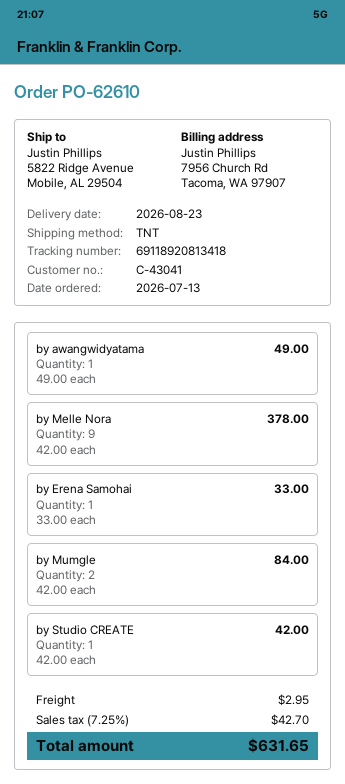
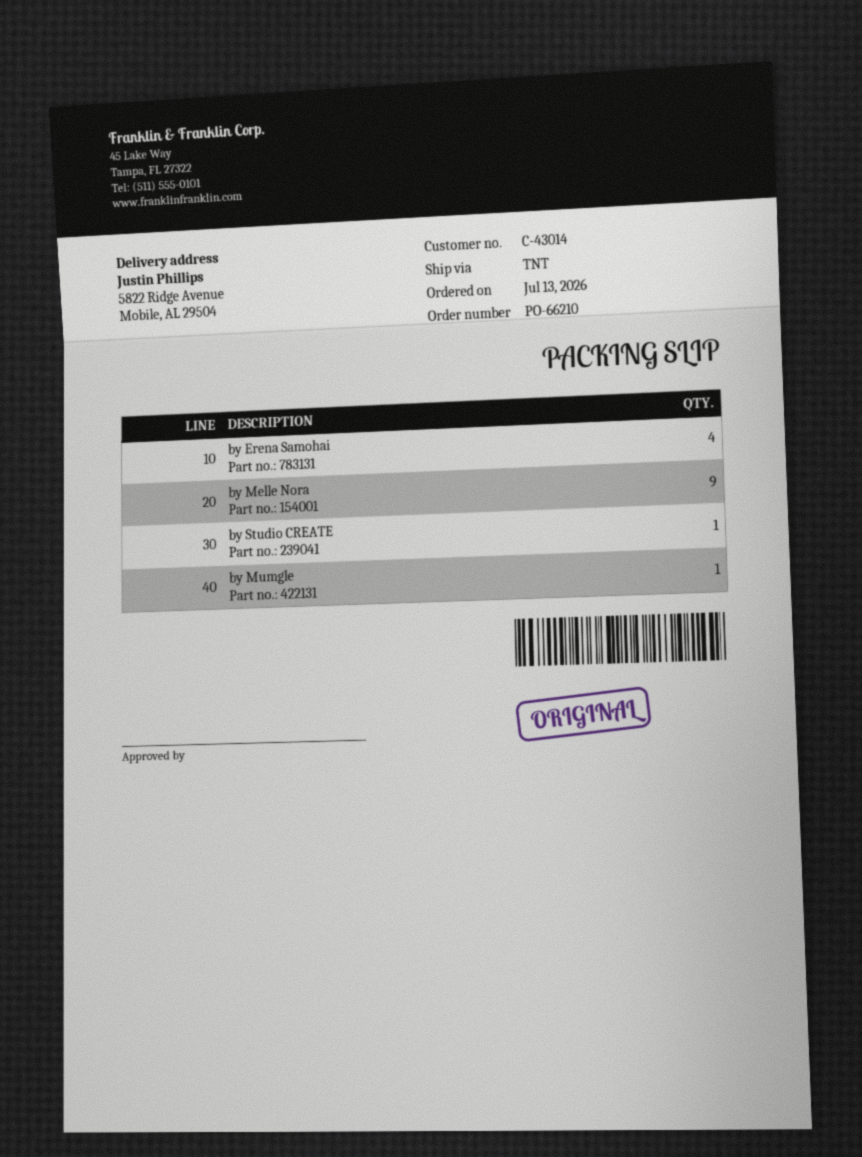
order number: PO-62610 -> PO-66210
customer number: C-43041 -> C-43014
by awangwidyatama: 1 -> none
by Erena Samohai: 1 -> 4
by Mumgle: 2 -> 1

